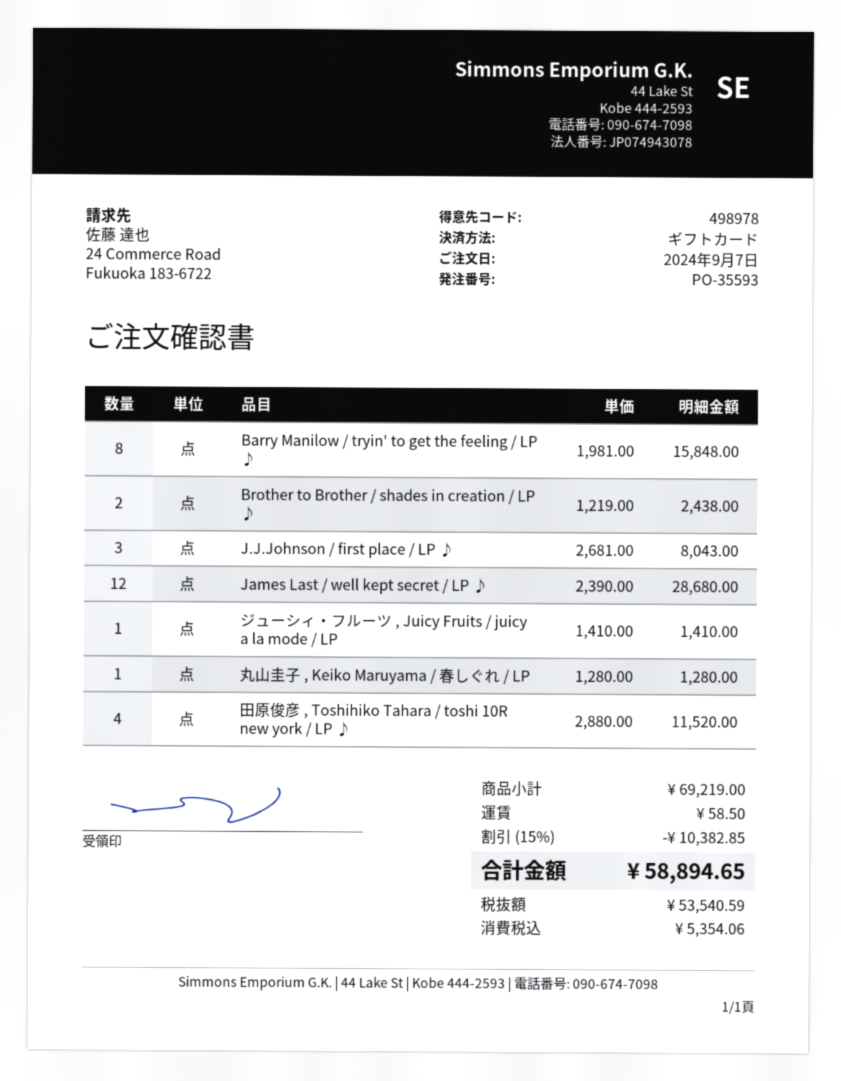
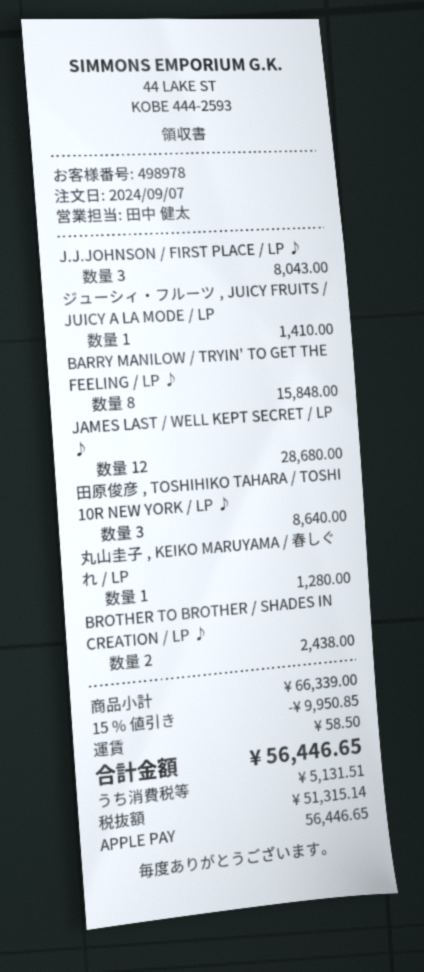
payment method: gift card -> Apple Pay
田原俊彦 , Toshihiko Tahara / toshi 10R new york / LP ♪: 4 for 11520.00 -> 3 for 8640.00
subtotal: 69219.00 -> 66339.00
discount: 15% = 10382.85 -> 15% = 9950.85
net: 53540.59 -> 51315.14
tax: 5354.06 -> 5131.51
total: 58894.65 -> 56446.65

